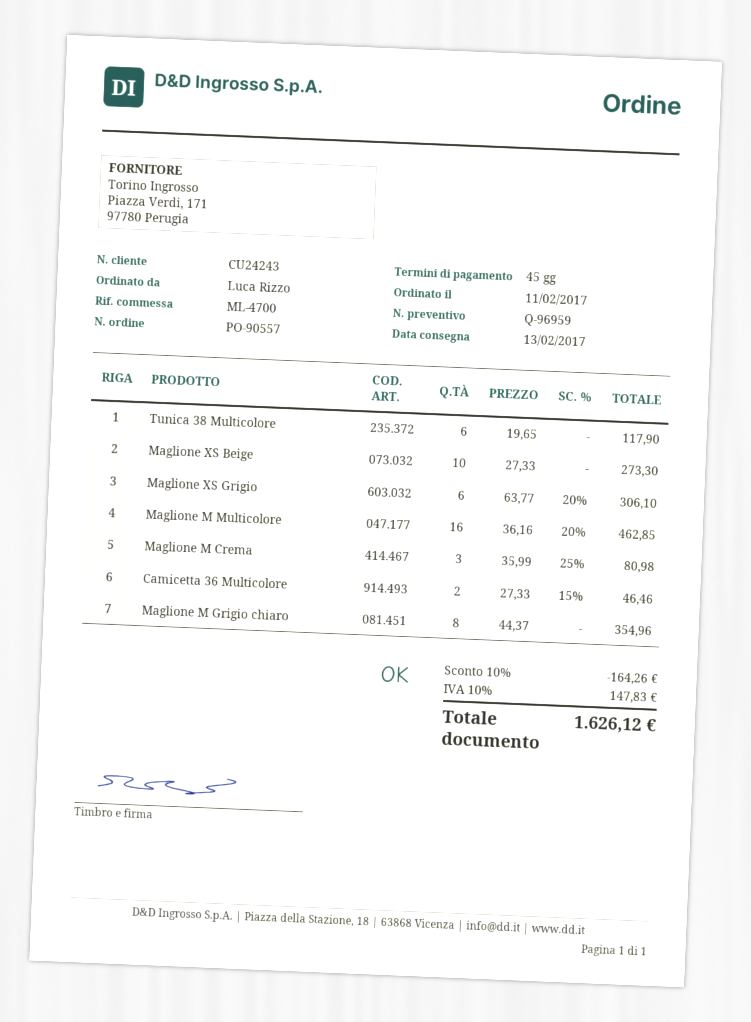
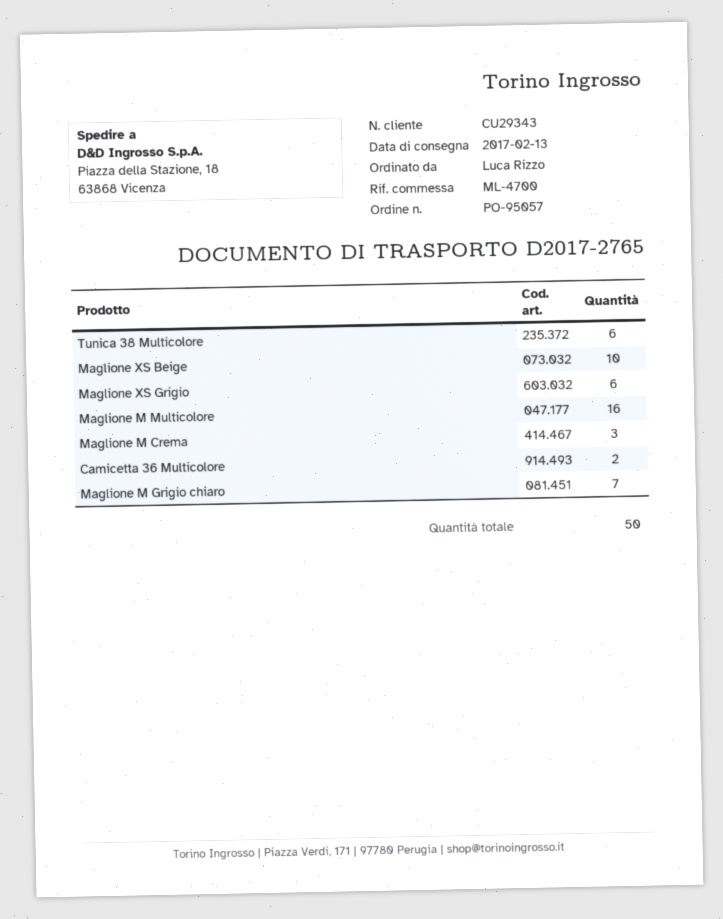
order number: PO-90557 -> PO-95057
customer number: CU24243 -> CU29343
Maglione M Grigio chiaro: 8 -> 7

